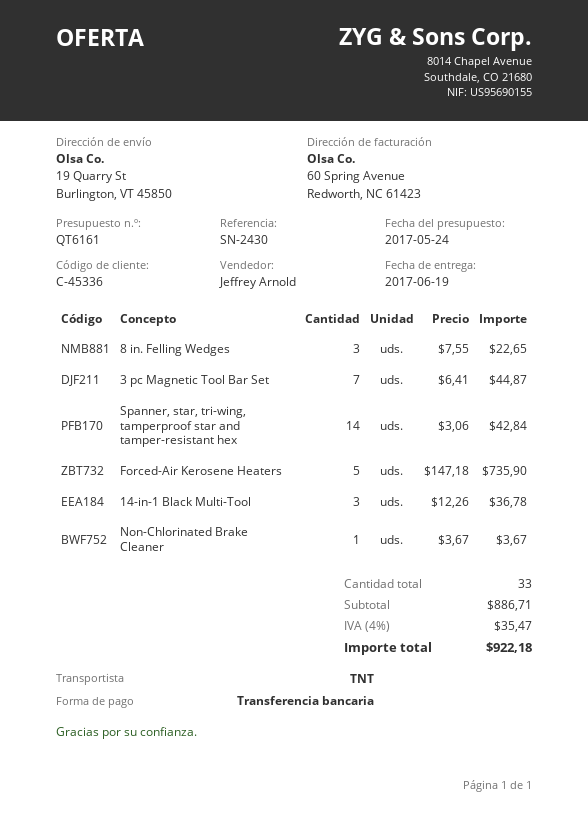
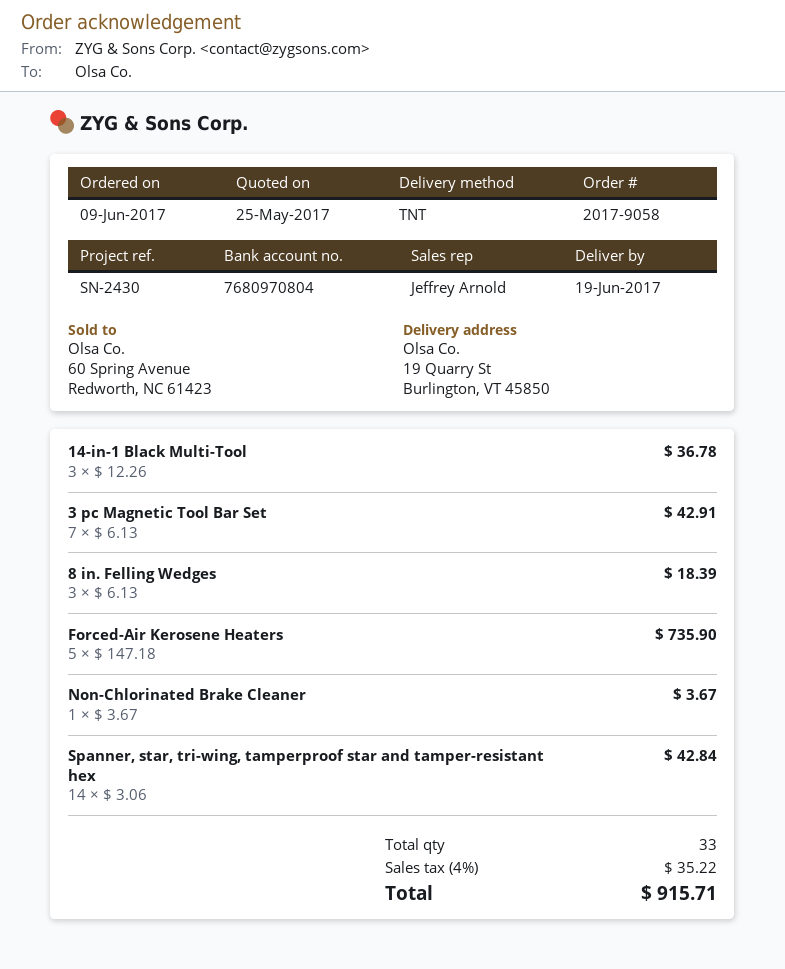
quote date: 2017-05-24 -> 2017-05-25
8 in. Felling Wedges: 3 x 7.55 = 22.65 -> 3 x 6.13 = 18.39
3 pc Magnetic Tool Bar Set: 7 x 6.41 = 44.87 -> 7 x 6.13 = 42.91
tax: 4% = 35.47 -> 4% = 35.22
total: 922.18 -> 915.71

